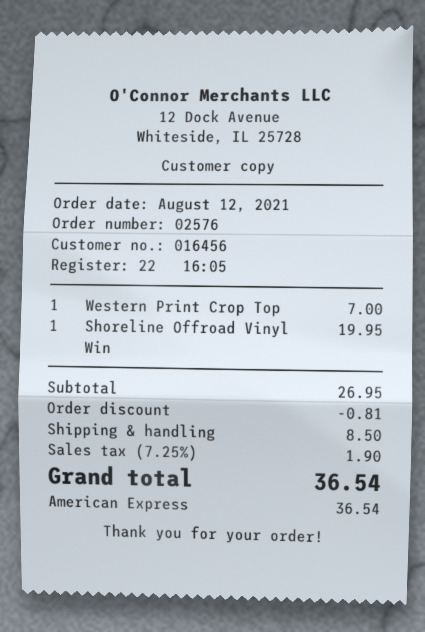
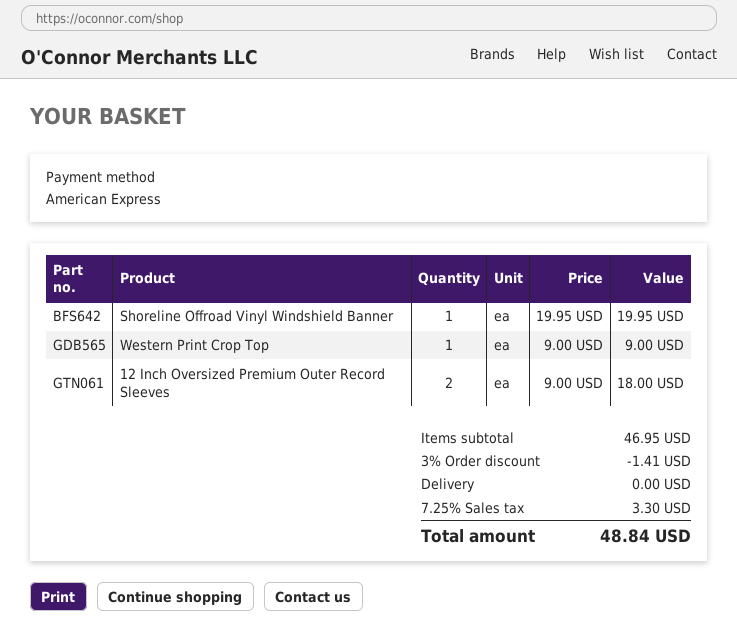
Western Print Crop Top: 1 for 7.00 -> 1 for 9.00
12 Inch Oversized Premium Outer Record Sleeves: none -> 2 for 18.00
subtotal: 26.95 -> 46.95
discount: 0.81 -> 1.41
shipping: 8.50 -> 0.00
tax: 7.25% = 1.90 -> 7.25% = 3.30
total: 36.54 -> 48.84

